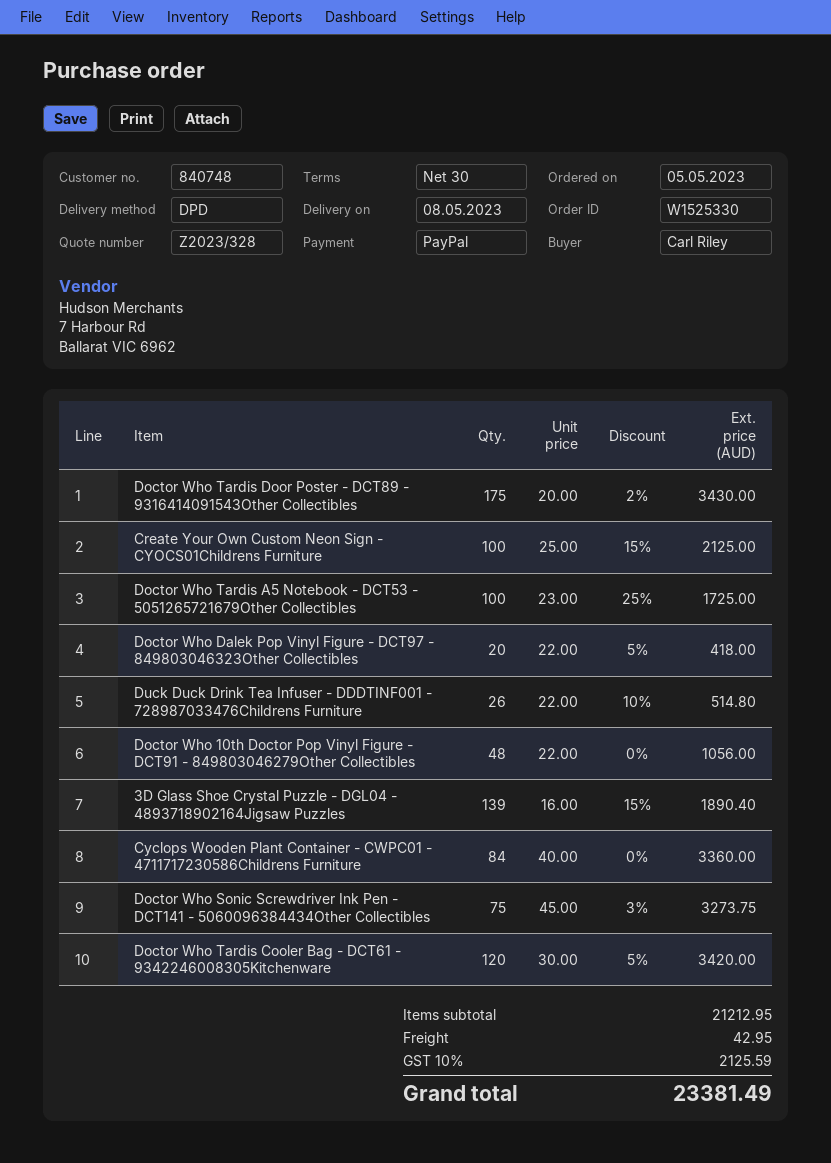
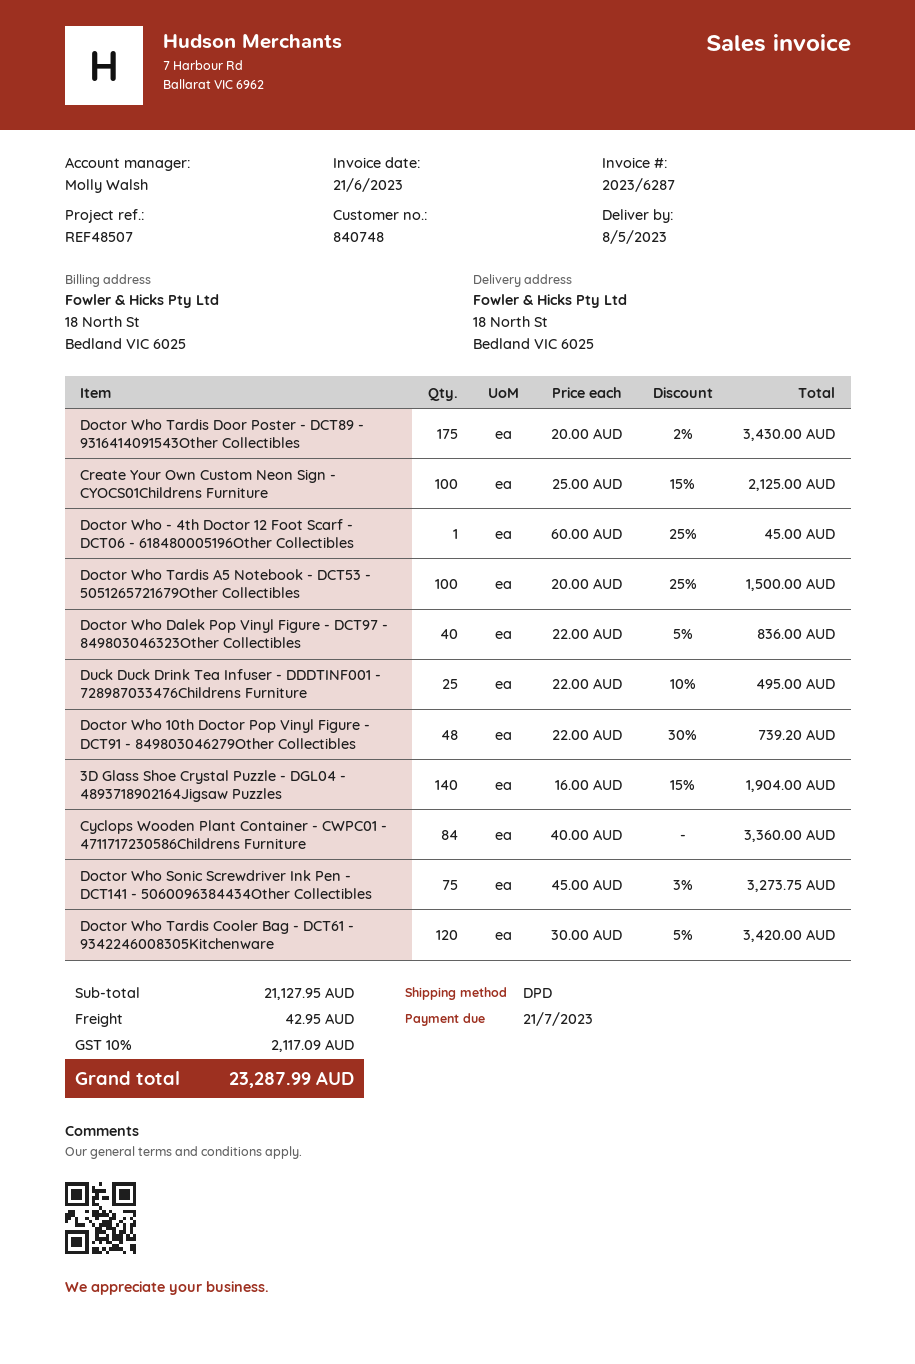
Doctor Who Tardis A5 Notebook - DCT53 - 5051265721679Other Collectibles: 100 x 23.00 - 25% = 1725.00 -> 100 x 20.00 - 25% = 1500.00
Doctor Who Dalek Pop Vinyl Figure - DCT97 - 849803046323Other Collectibles: 20 x 22.00 - 5% = 418.00 -> 40 x 22.00 - 5% = 836.00
Duck Duck Drink Tea Infuser - DDDTINF001 - 728987033476Childrens Furniture: 26 x 22.00 - 10% = 514.80 -> 25 x 22.00 - 10% = 495.00
Doctor Who 10th Doctor Pop Vinyl Figure - DCT91 - 849803046279Other Collectibles: 48 x 22.00 = 1056.00 -> 48 x 22.00 - 30% = 739.20
3D Glass Shoe Crystal Puzzle - DGL04 - 4893718902164Jigsaw Puzzles: 139 x 16.00 - 15% = 1890.40 -> 140 x 16.00 - 15% = 1904.00
Doctor Who - 4th Doctor 12 Foot Scarf - DCT06 - 618480005196Other Collectibles: none -> 1 x 60.00 - 25% = 45.00
subtotal: 21212.95 -> 21127.95
tax: 10% = 2125.59 -> 10% = 2117.09
total: 23381.49 -> 23287.99

